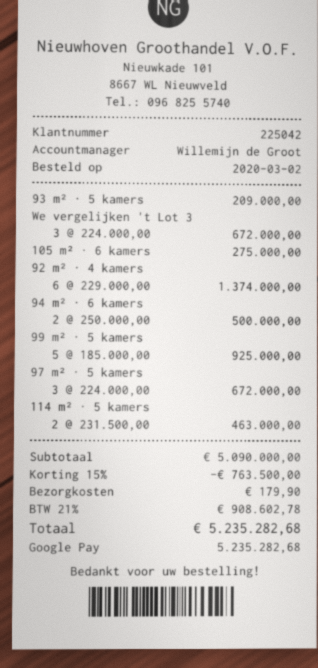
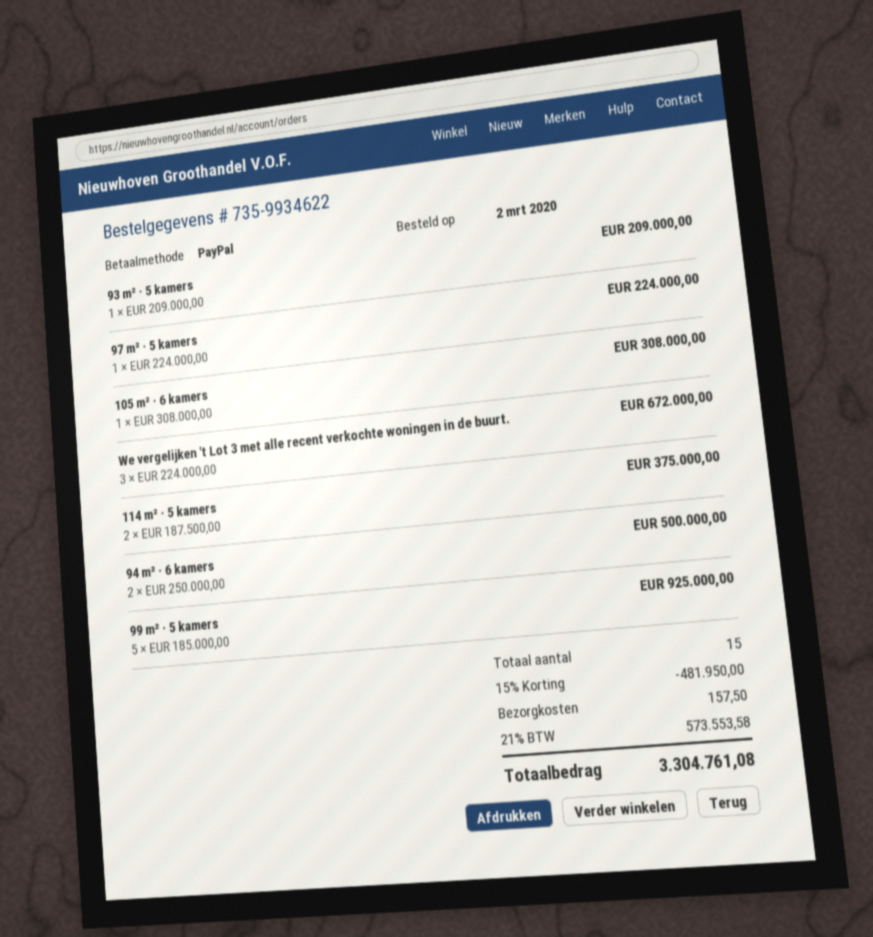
payment method: Google Pay -> PayPal
105 m² · 6 kamers: 1 x 275000.00 = 275000.00 -> 1 x 308000.00 = 308000.00
92 m² · 4 kamers: 6 x 229000.00 = 1374000.00 -> none
97 m² · 5 kamers: 3 x 224000.00 = 672000.00 -> 1 x 224000.00 = 224000.00
114 m² · 5 kamers: 2 x 231500.00 = 463000.00 -> 2 x 187500.00 = 375000.00
discount: 15% = 763500.00 -> 15% = 481950.00
shipping: 179.90 -> 157.50
tax: 21% = 908602.78 -> 21% = 573553.58
total: 5235282.68 -> 3304761.08

